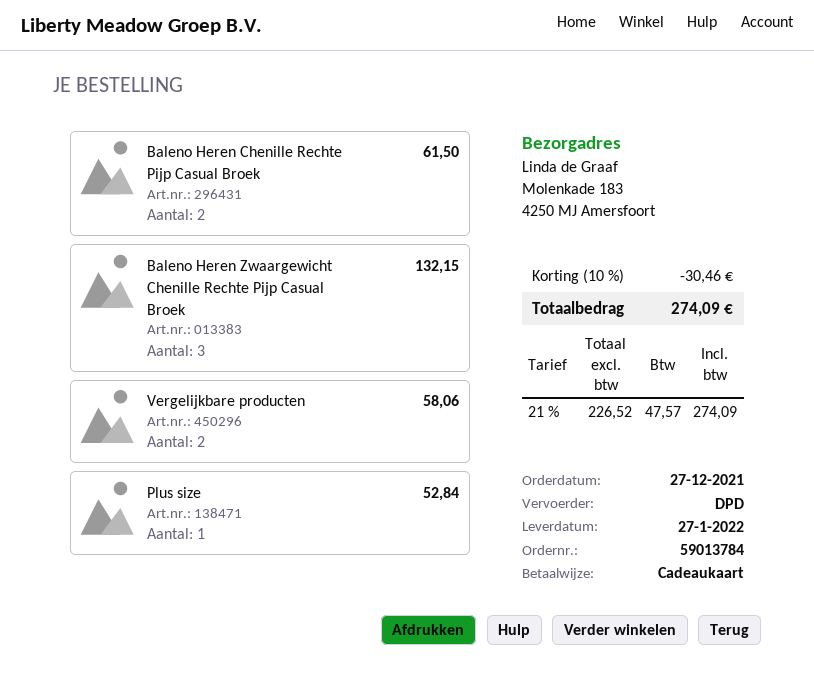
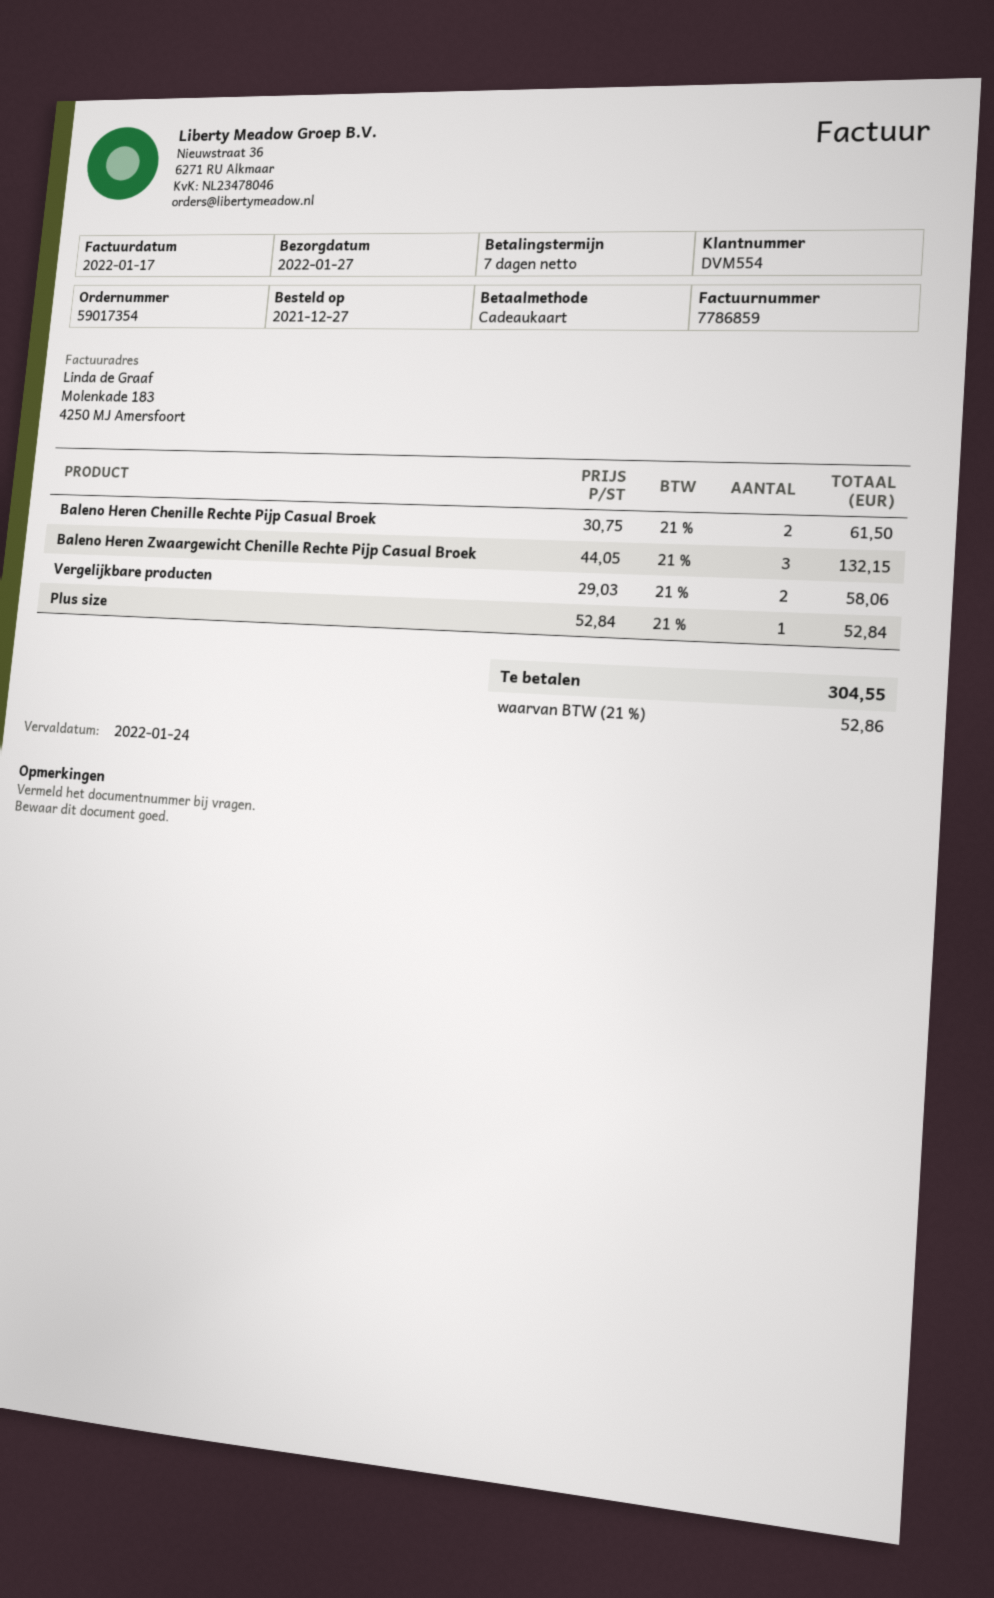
order number: 59013784 -> 59017354
discount: 10% = 30.46 -> none
tax: 21% = 47.57 -> 21% = 52.86
total: 274.09 -> 304.55

